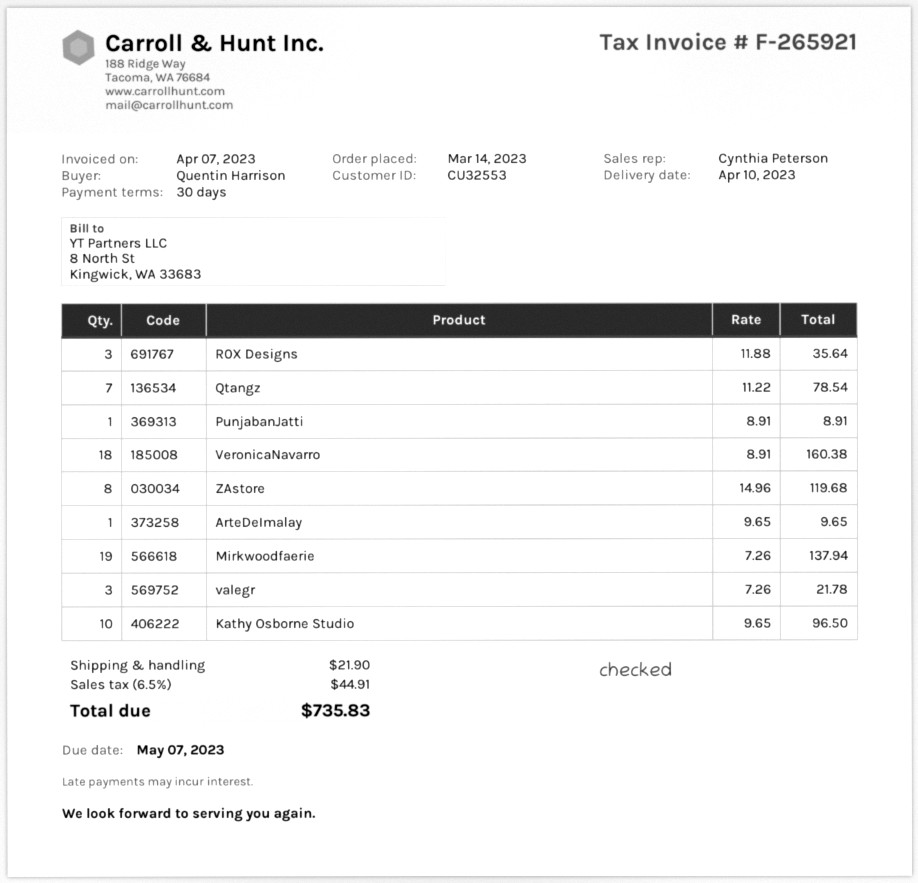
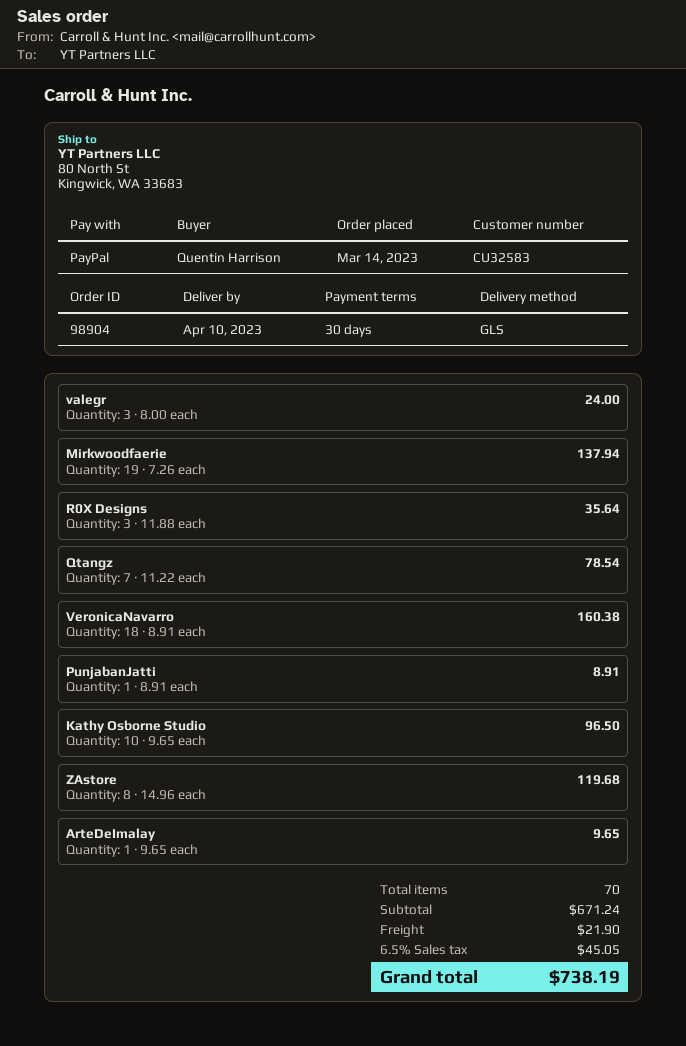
customer number: CU32553 -> CU32583
valegr: 3 x 7.26 = 21.78 -> 3 x 8.00 = 24.00
tax: 6.5% = 44.91 -> 6.5% = 45.05
total: 735.83 -> 738.19

